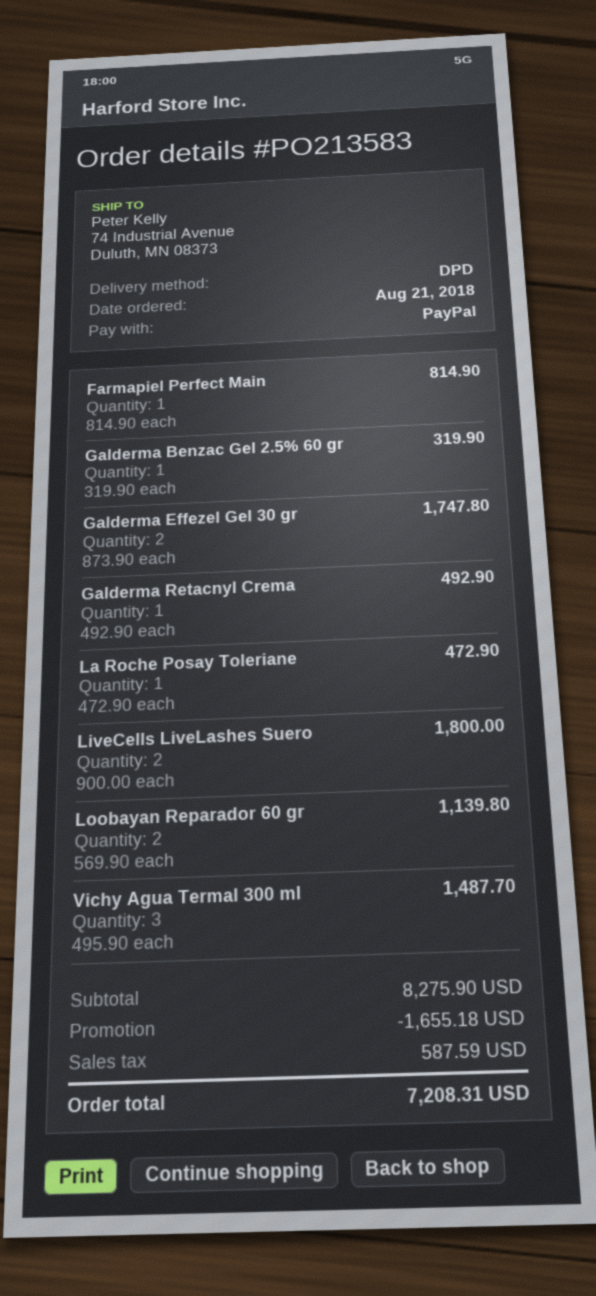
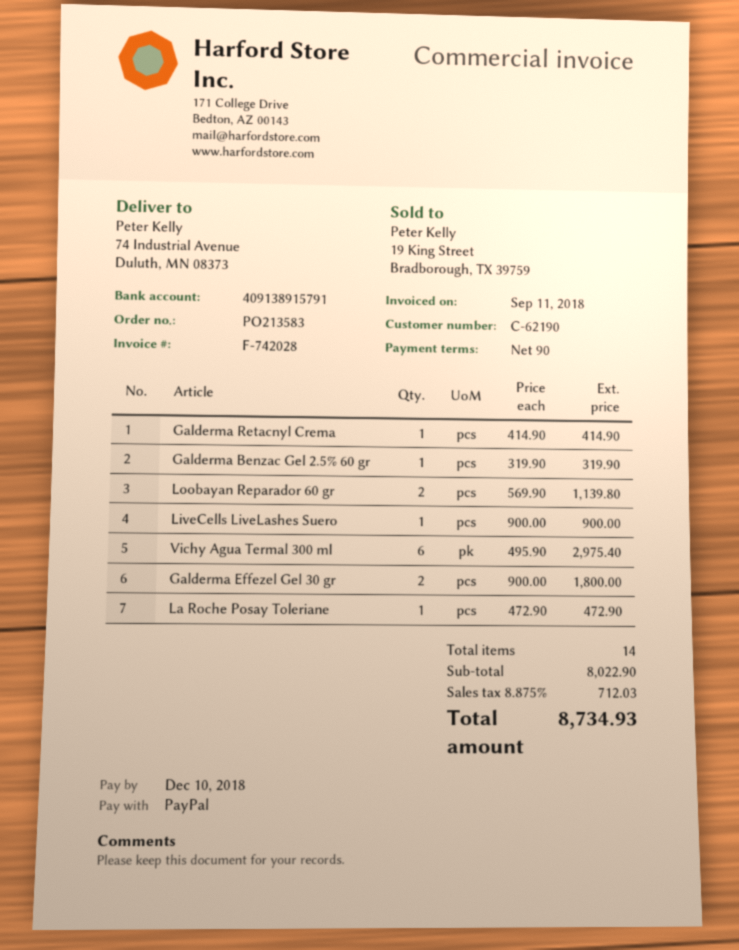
Farmapiel Perfect Main: 1 x 814.90 = 814.90 -> none
Galderma Effezel Gel 30 gr: 2 x 873.90 = 1747.80 -> 2 x 900.00 = 1800.00
Galderma Retacnyl Crema: 1 x 492.90 = 492.90 -> 1 x 414.90 = 414.90
LiveCells LiveLashes Suero: 2 x 900.00 = 1800.00 -> 1 x 900.00 = 900.00
Vichy Agua Termal 300 ml: 3 x 495.90 = 1487.70 -> 6 x 495.90 = 2975.40
subtotal: 8275.90 -> 8022.90
discount: 1655.18 -> none
tax: 587.59 -> 712.03
total: 7208.31 -> 8734.93

